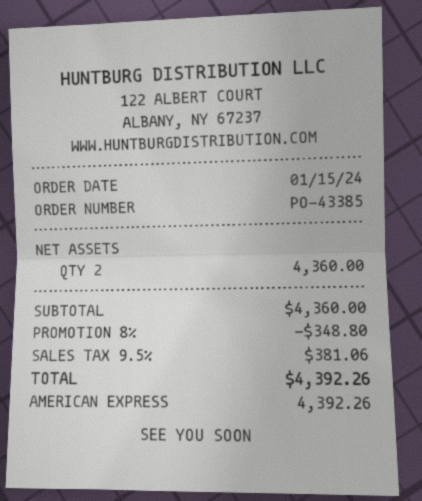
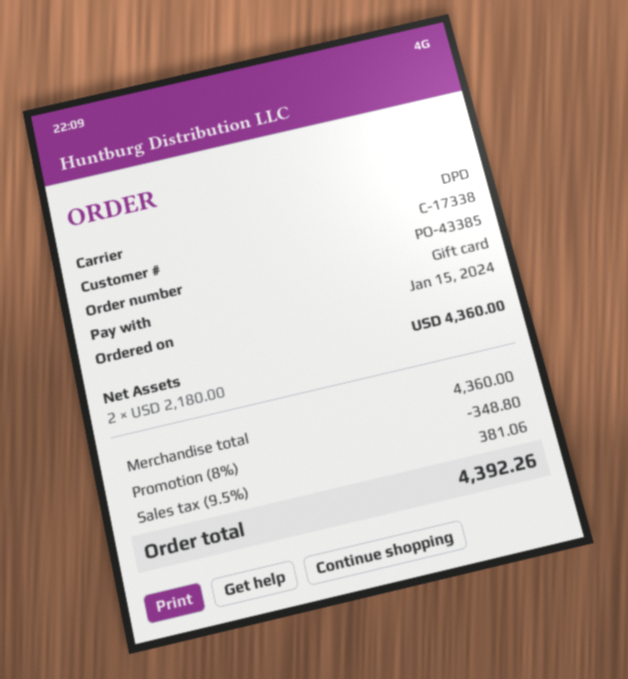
payment method: American Express -> gift card

